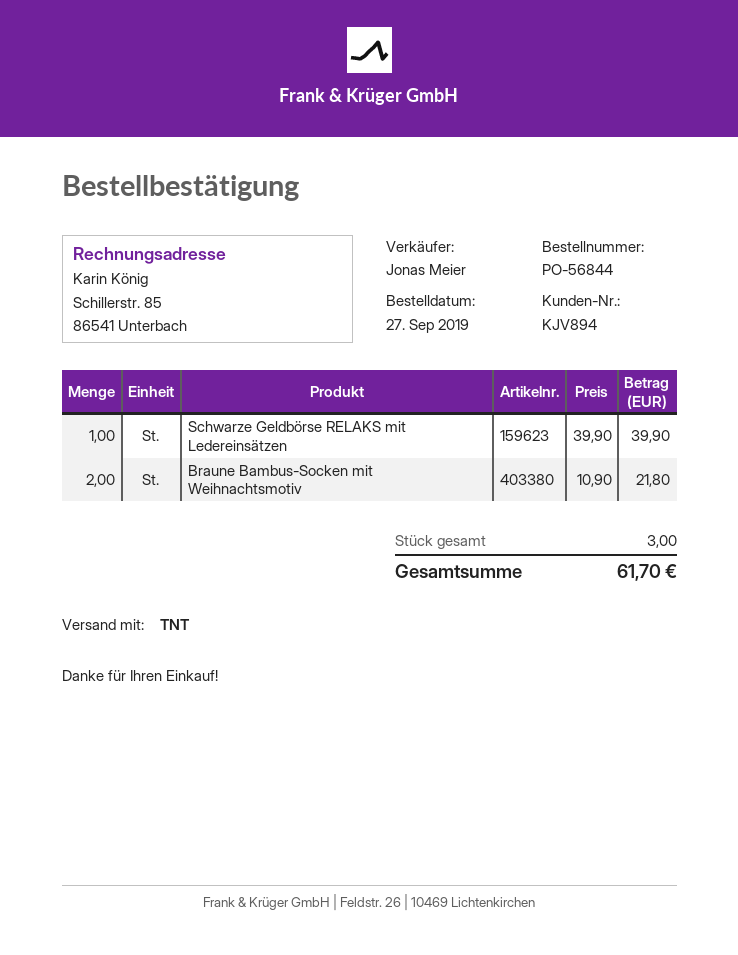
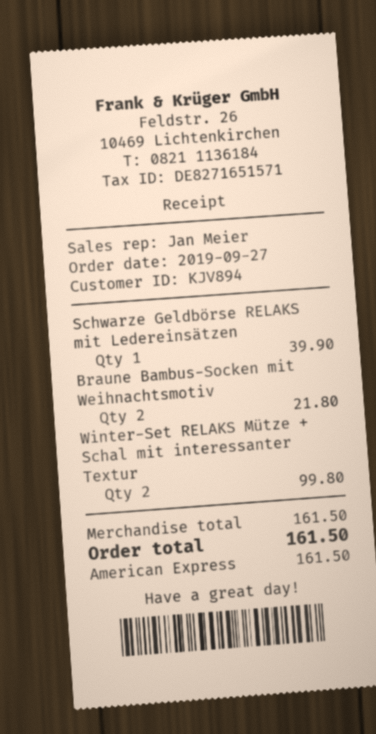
sales rep: Jonas Meier -> Jan Meier
Winter-Set RELAKS Mütze + Schal mit interessanter Textur: none -> 2 for 99.80
total: 61.70 -> 161.50

